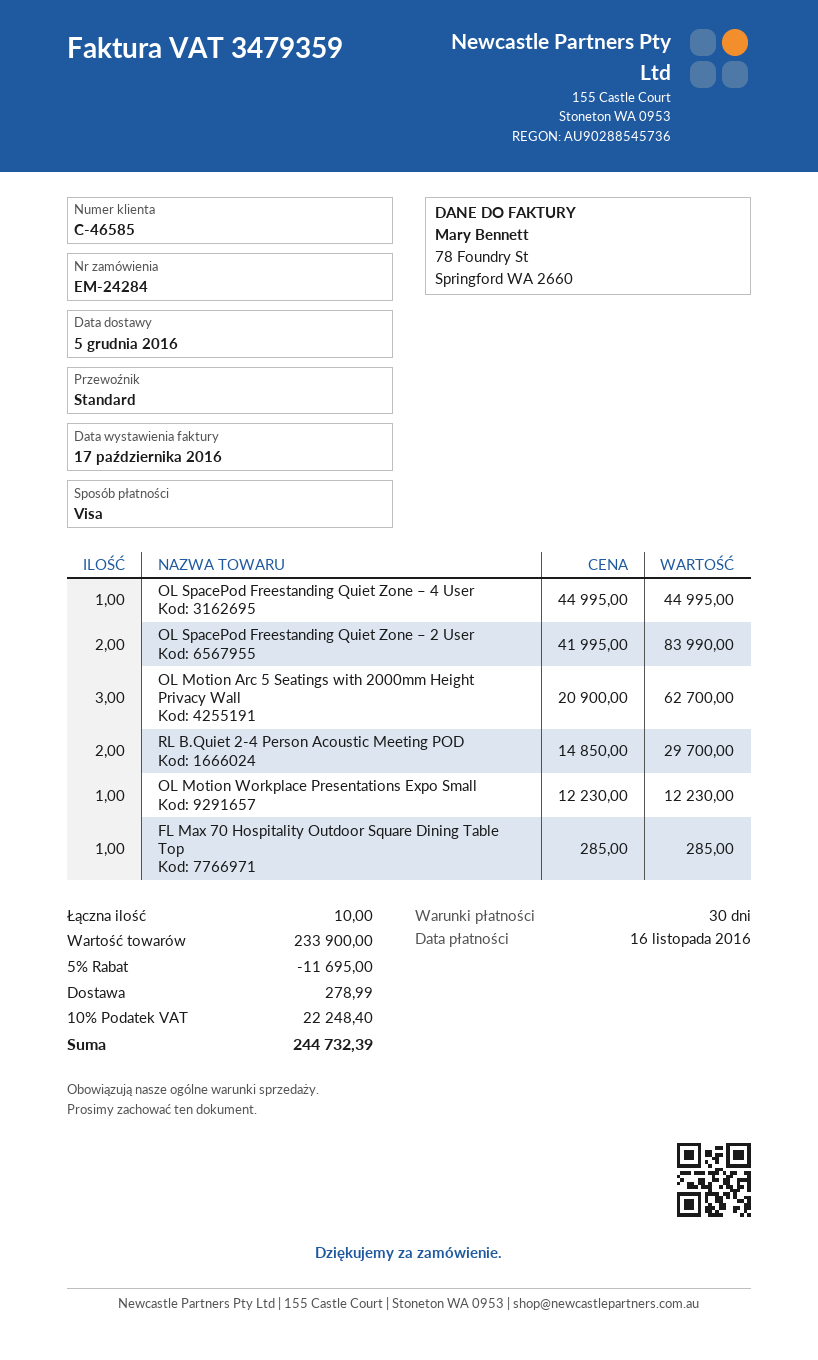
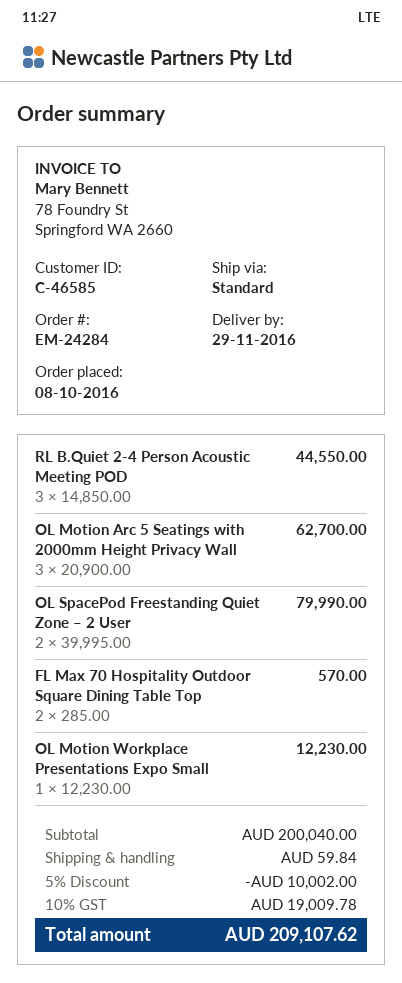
delivery date: 2016-12-05 -> 2016-11-29
OL SpacePod Freestanding Quiet Zone – 4 User: 1 x 44995.00 = 44995.00 -> none
OL SpacePod Freestanding Quiet Zone – 2 User: 2 x 41995.00 = 83990.00 -> 2 x 39995.00 = 79990.00
RL B.Quiet 2-4 Person Acoustic Meeting POD: 2 x 14850.00 = 29700.00 -> 3 x 14850.00 = 44550.00
FL Max 70 Hospitality Outdoor Square Dining Table Top: 1 x 285.00 = 285.00 -> 2 x 285.00 = 570.00
subtotal: 233900.00 -> 200040.00
discount: 5% = 11695.00 -> 5% = 10002.00
shipping: 278.99 -> 59.84
tax: 10% = 22248.40 -> 10% = 19009.78
total: 244732.39 -> 209107.62

